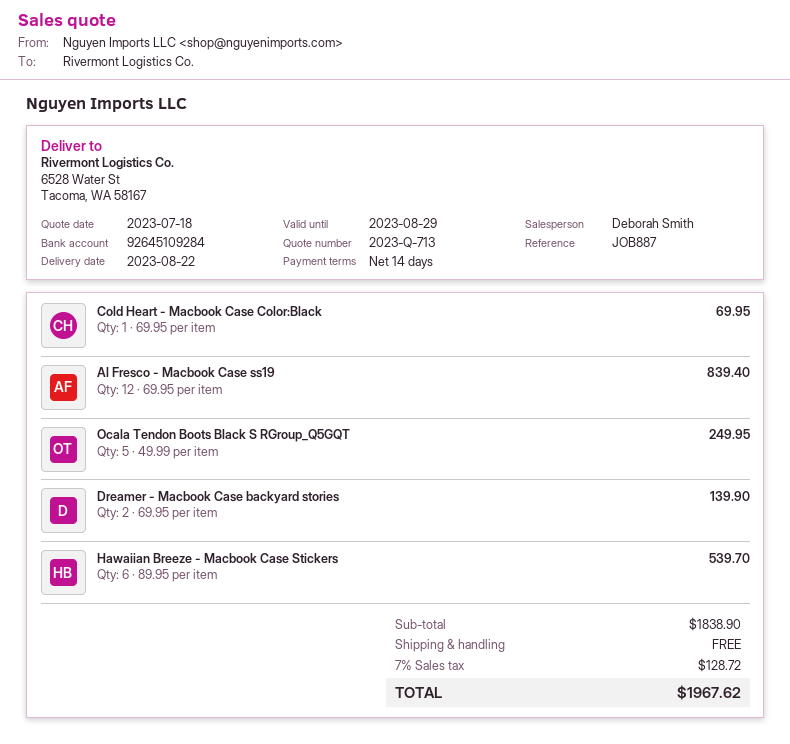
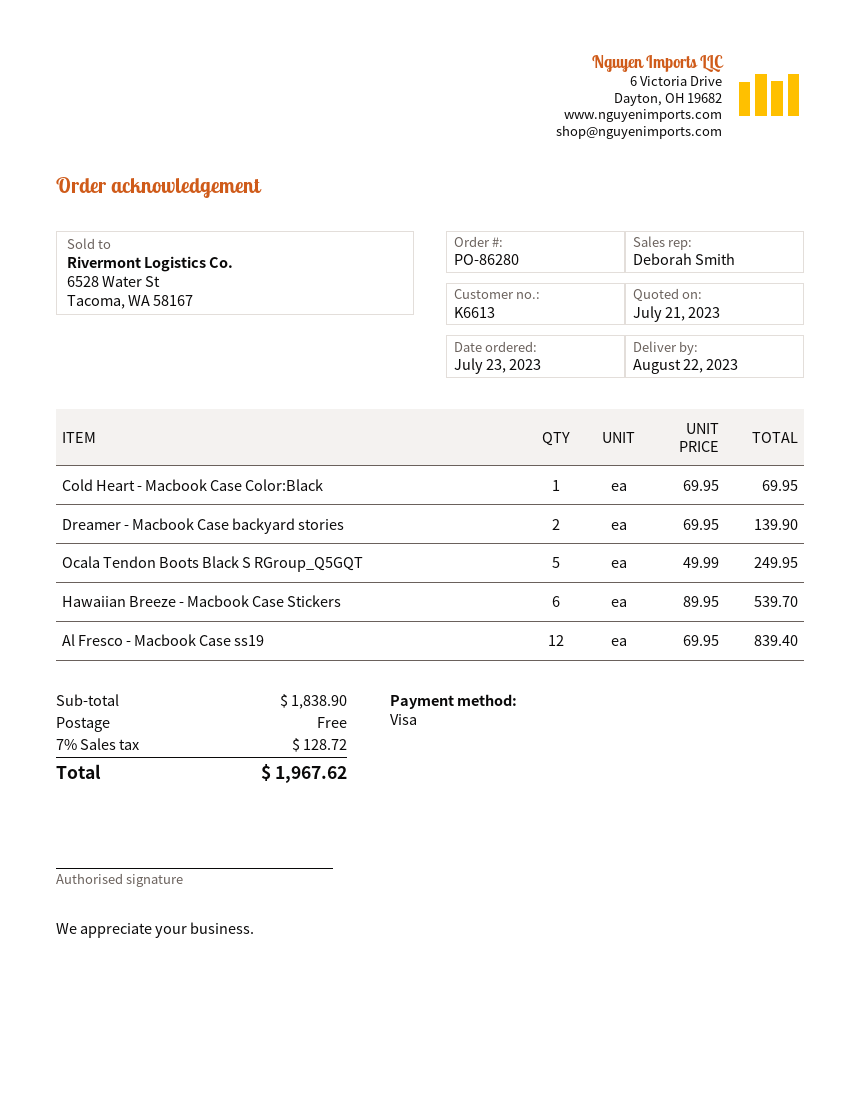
quote date: 2023-07-18 -> 2023-07-21

